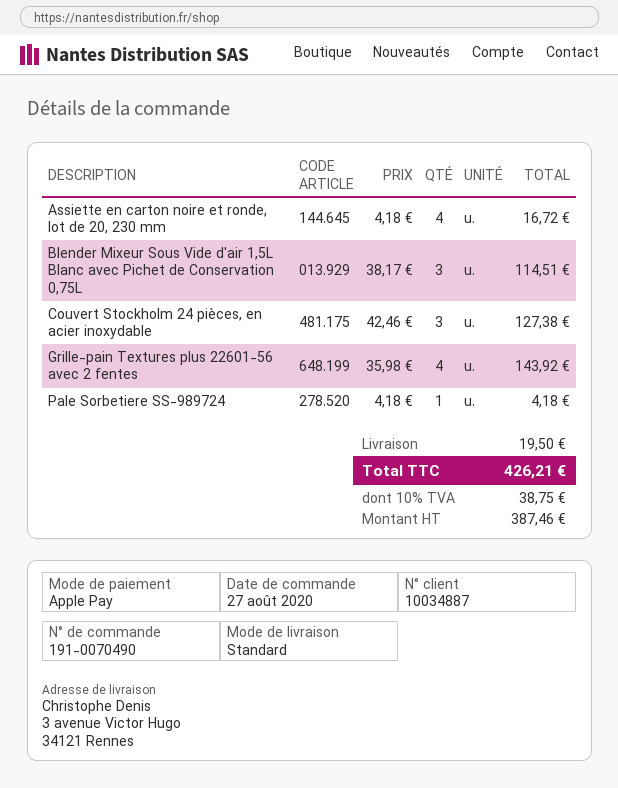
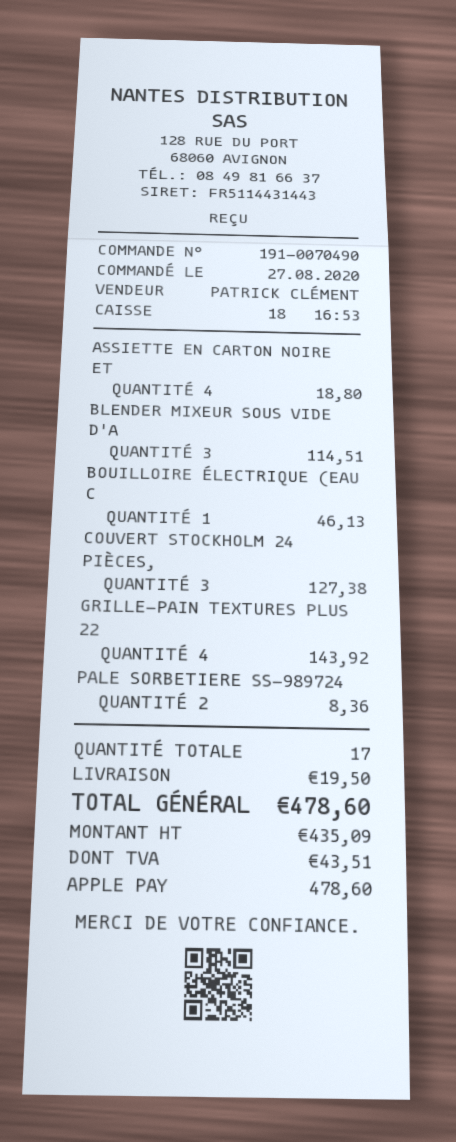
Assiette en carton noire et ronde, lot de 20, 230 mm: 4 for 16.72 -> 4 for 18.80
Pale Sorbetiere SS-989724: 1 for 4.18 -> 2 for 8.36
BOUILLOIRE ÉLECTRIQUE (EAU C: none -> 1 for 46.13
net: 387.46 -> 435.09
tax: 38.75 -> 43.51
total: 426.21 -> 478.60

